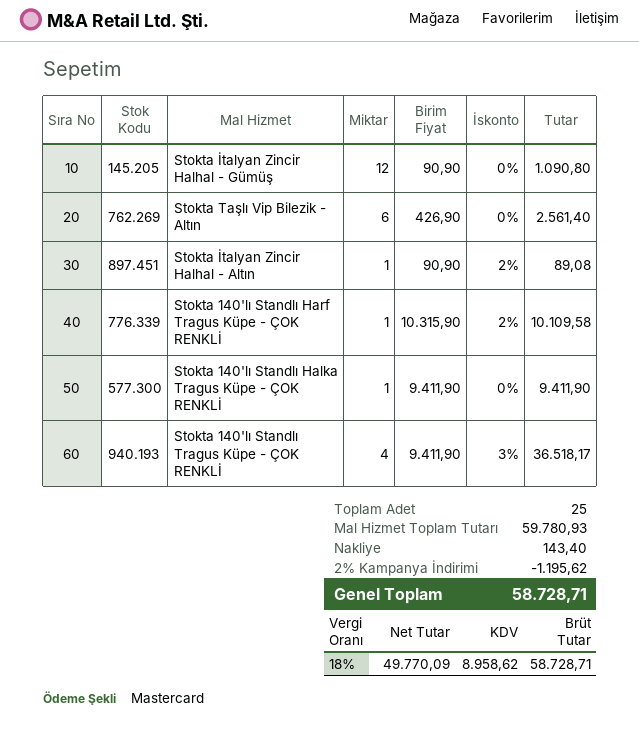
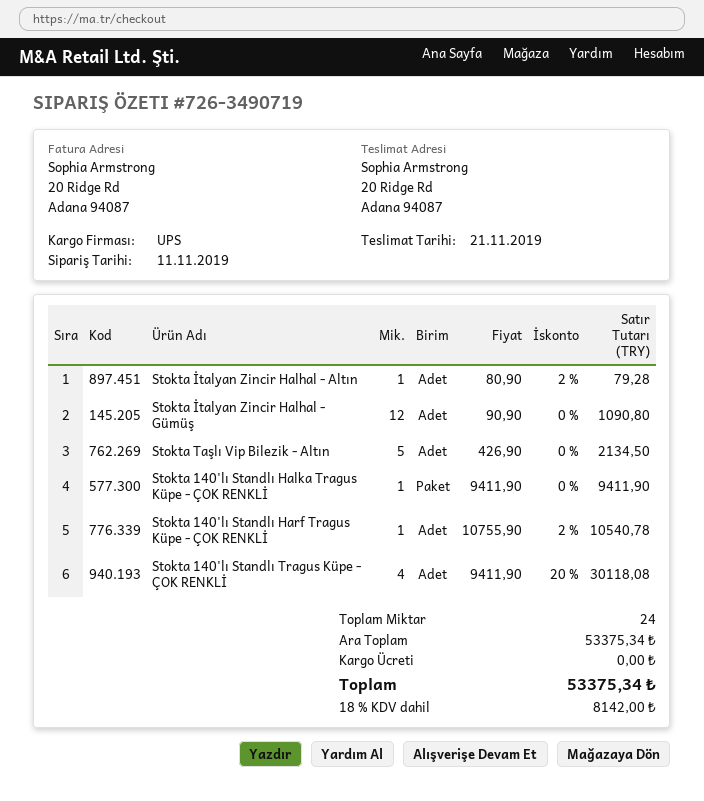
Stokta Taşlı Vip Bilezik - Altın: 6 x 426.90 = 2561.40 -> 5 x 426.90 = 2134.50
Stokta İtalyan Zincir Halhal - Altın: 1 x 90.90 - 2% = 89.08 -> 1 x 80.90 - 2% = 79.28
Stokta 140'lı Standlı Harf Tragus Küpe - ÇOK RENKLİ: 1 x 10315.90 - 2% = 10109.58 -> 1 x 10755.90 - 2% = 10540.78
Stokta 140'lı Standlı Tragus Küpe - ÇOK RENKLİ: 4 x 9411.90 - 3% = 36518.17 -> 4 x 9411.90 - 20% = 30118.08
total quantity: 25 -> 24
subtotal: 59780.93 -> 53375.34
discount: 2% = 1195.62 -> none
shipping: 143.40 -> 0.00
tax: 18% = 8958.62 -> 18% = 8142.00
total: 58728.71 -> 53375.34

